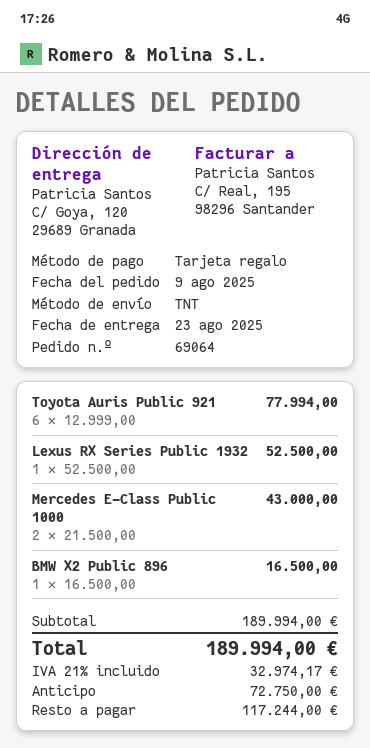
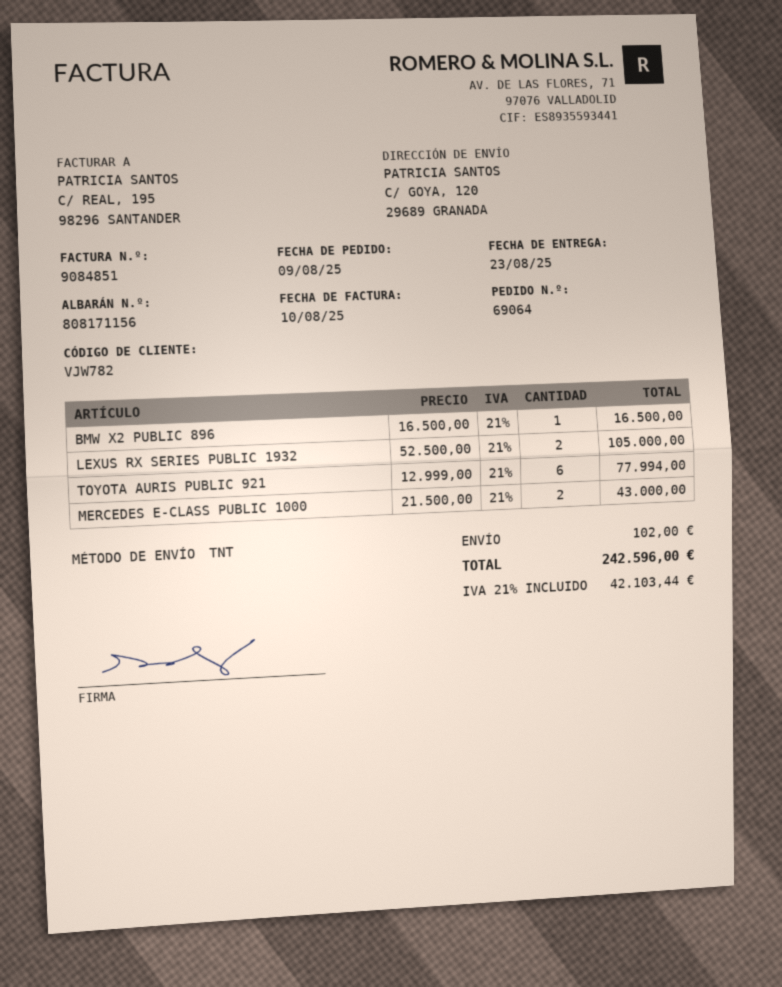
Lexus RX Series Public 1932: 1 x 52500.00 = 52500.00 -> 2 x 52500.00 = 105000.00
shipping: none -> 102.00
tax: 21% = 32974.17 -> 21% = 42103.44
total: 189994.00 -> 242596.00

